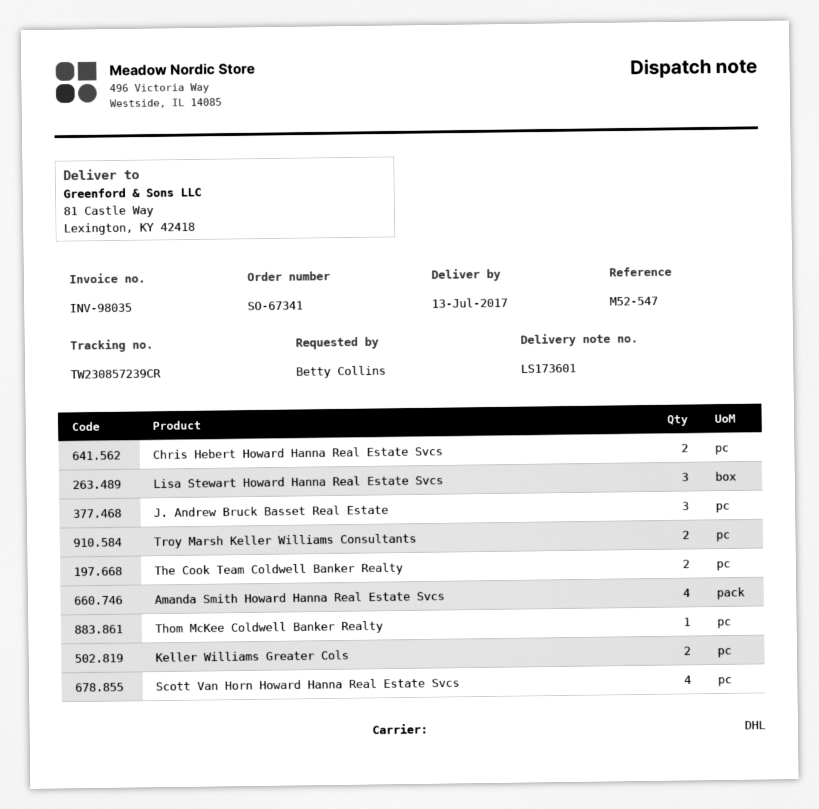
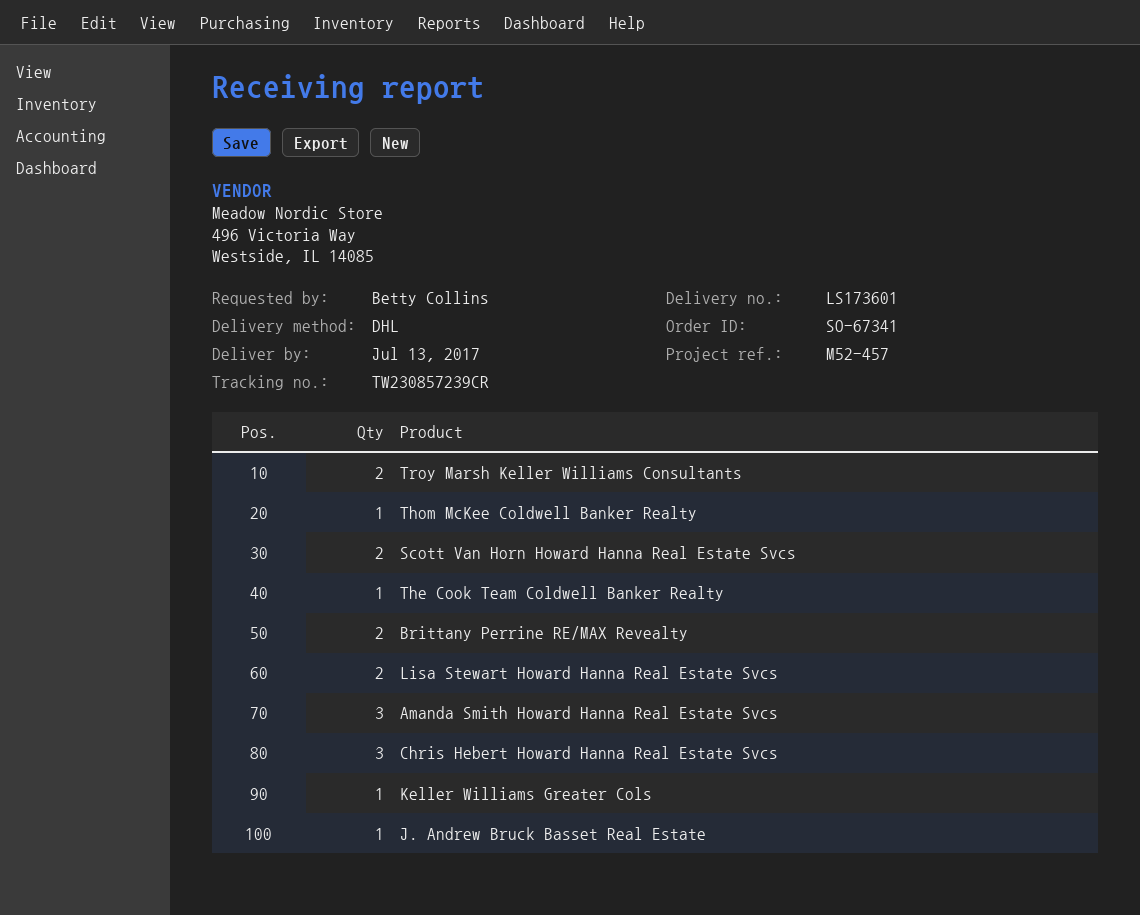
reference: M52-547 -> M52-457
Chris Hebert Howard Hanna Real Estate Svcs: 2 -> 3
Lisa Stewart Howard Hanna Real Estate Svcs: 3 -> 2
J. Andrew Bruck Basset Real Estate: 3 -> 1
The Cook Team Coldwell Banker Realty: 2 -> 1
Amanda Smith Howard Hanna Real Estate Svcs: 4 -> 3
Keller Williams Greater Cols: 2 -> 1
Scott Van Horn Howard Hanna Real Estate Svcs: 4 -> 2
Brittany Perrine RE/MAX Revealty: none -> 2

